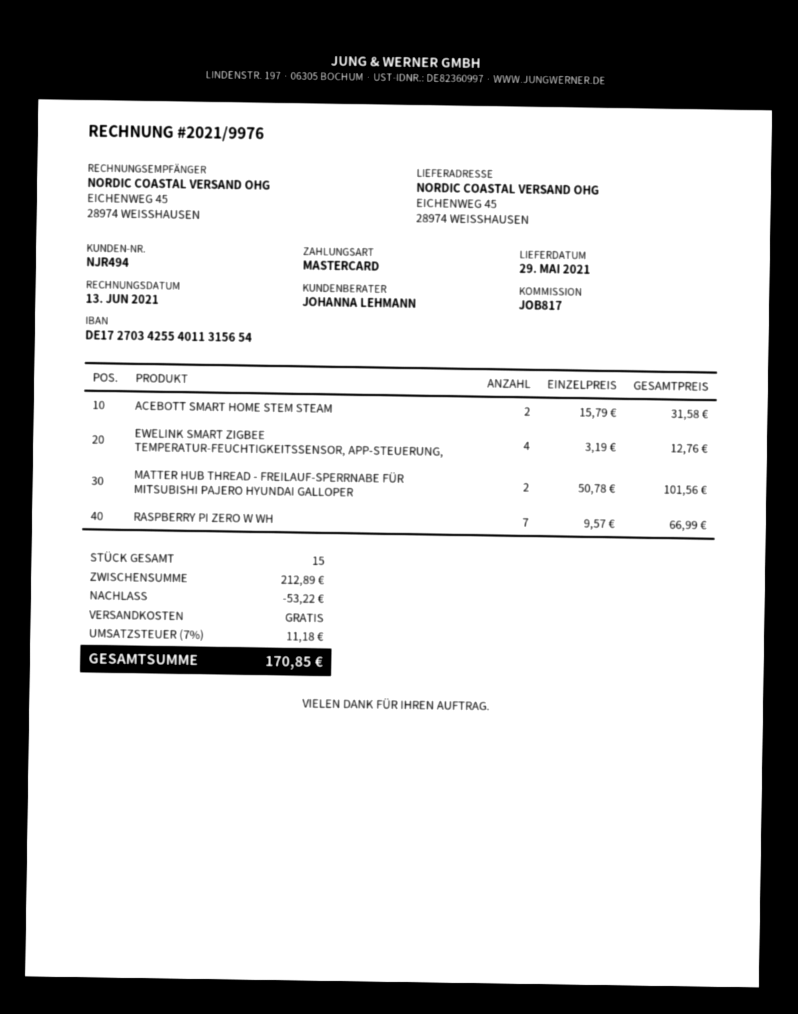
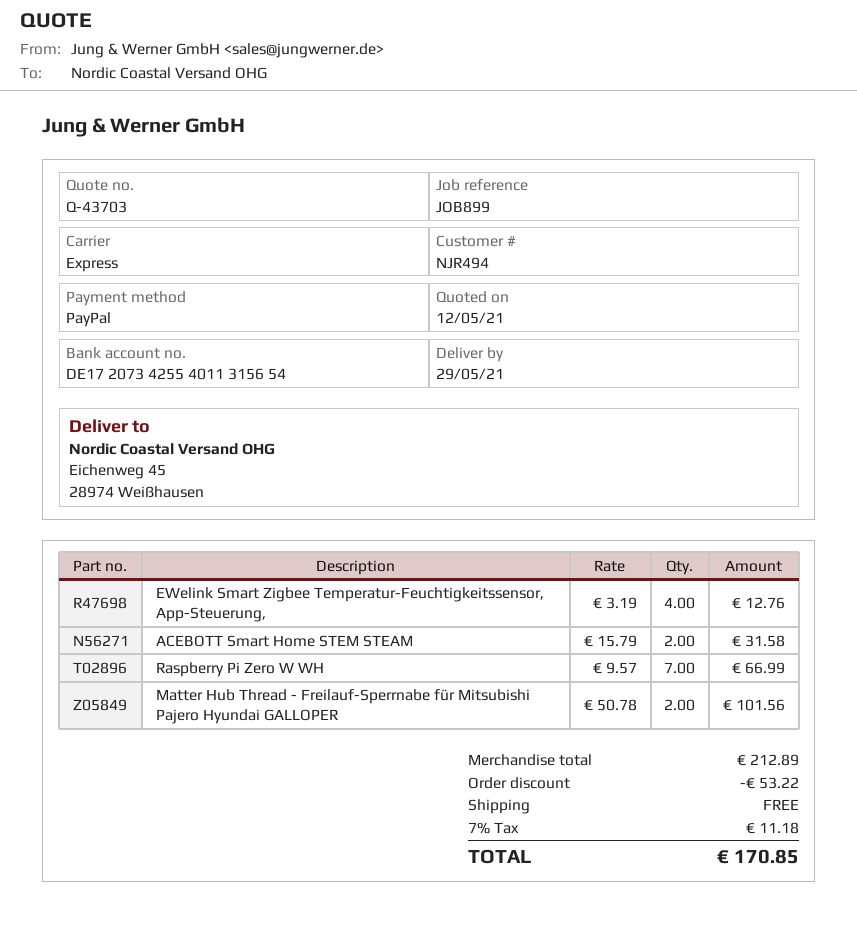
reference: JOB817 -> JOB899
payment method: Mastercard -> PayPal
bank account: DE17270342554011315654 -> DE17207342554011315654

